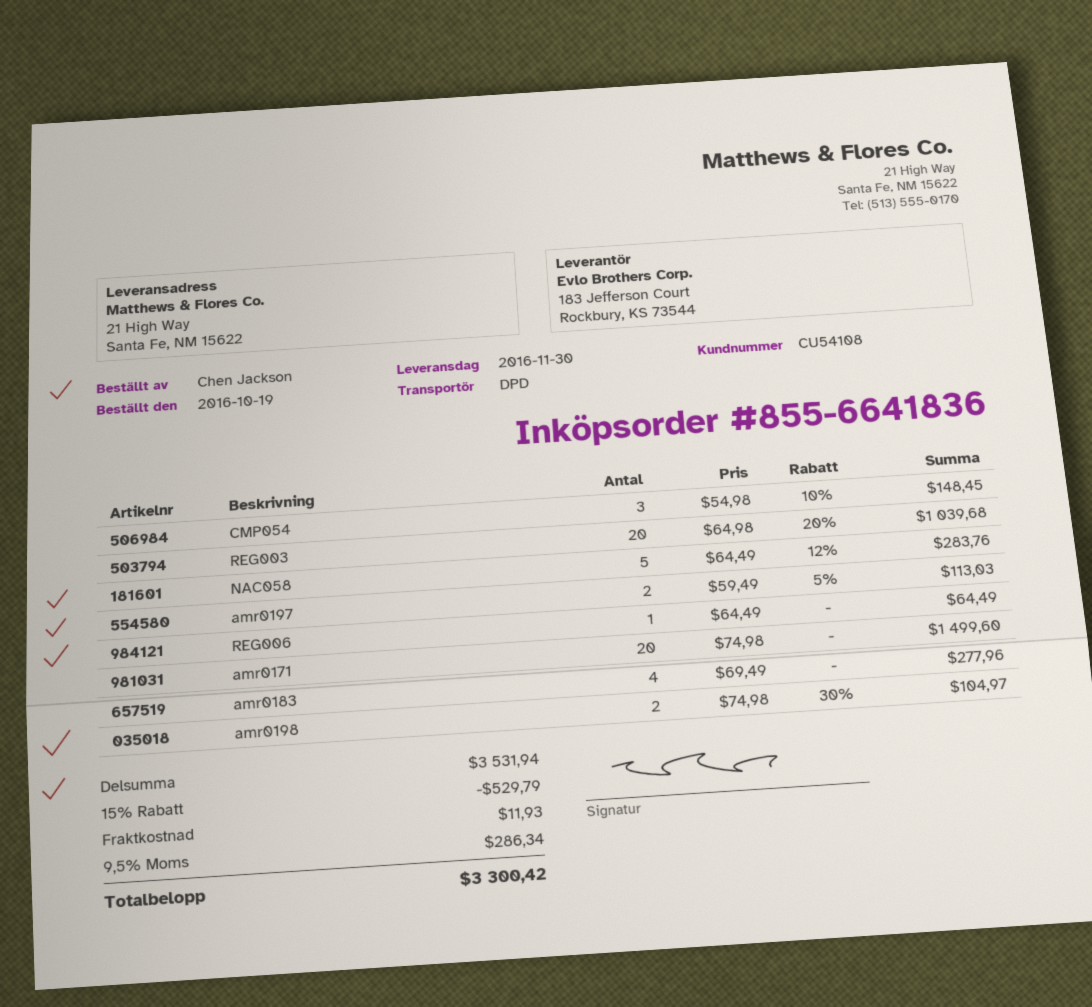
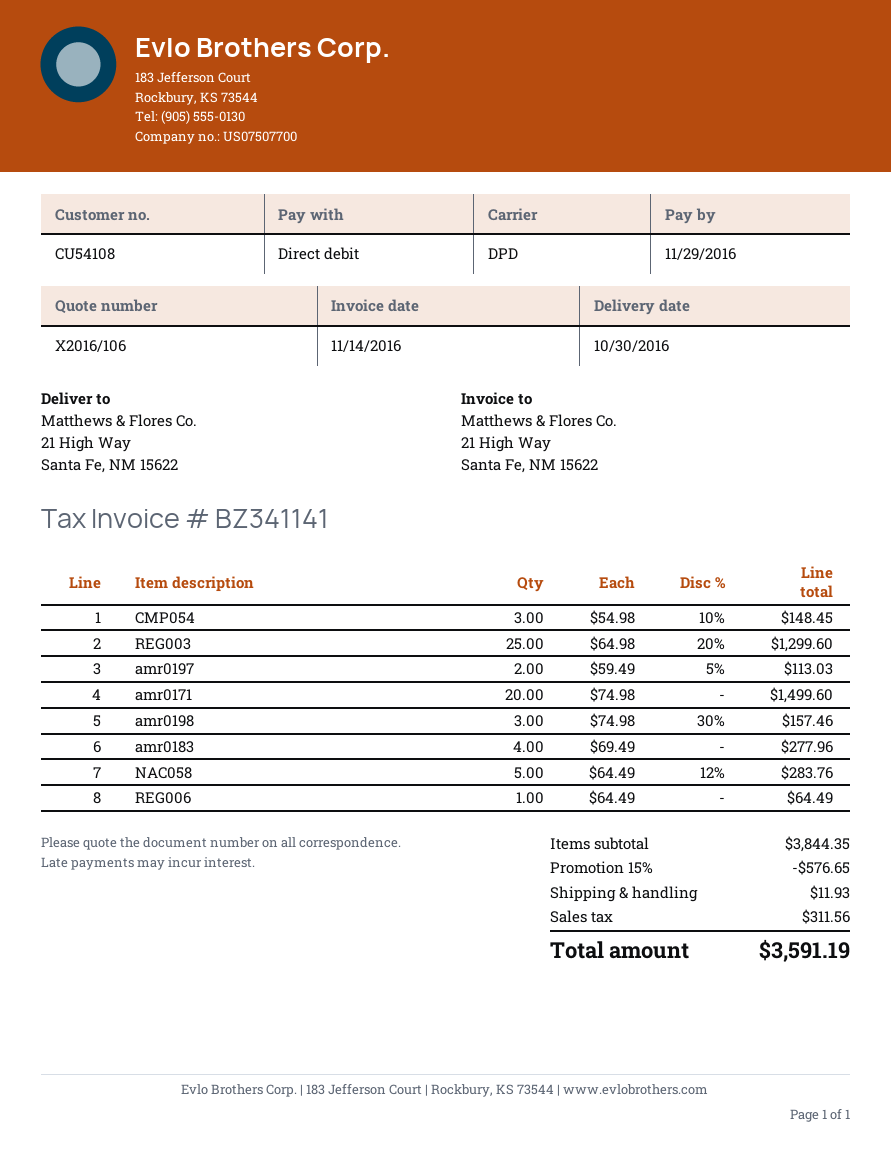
delivery date: 2016-11-30 -> 2016-10-30
REG003: 20 x 64.98 - 20% = 1039.68 -> 25 x 64.98 - 20% = 1299.60
amr0198: 2 x 74.98 - 30% = 104.97 -> 3 x 74.98 - 30% = 157.46
subtotal: 3531.94 -> 3844.35
discount: 15% = 529.79 -> 15% = 576.65
tax: 286.34 -> 311.56
total: 3300.42 -> 3591.19

